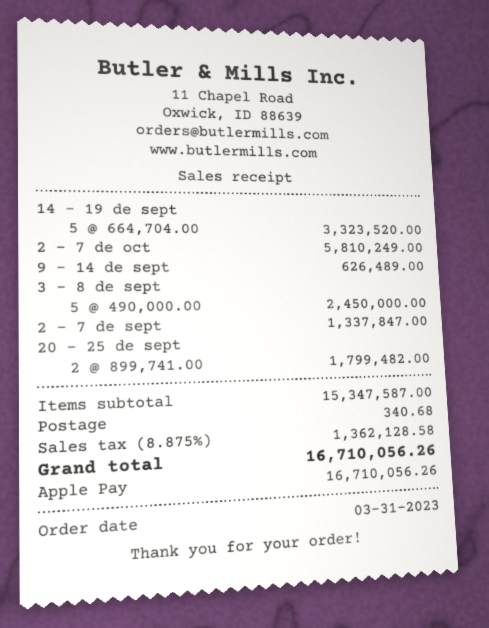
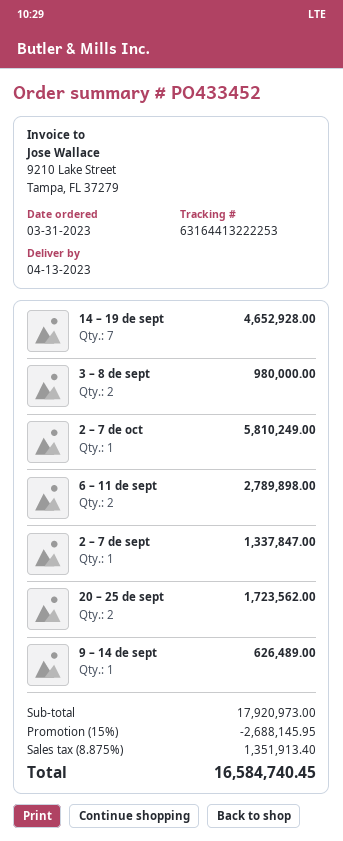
14 – 19 de sept: 5 for 3323520.00 -> 7 for 4652928.00
3 – 8 de sept: 5 for 2450000.00 -> 2 for 980000.00
20 – 25 de sept: 2 for 1799482.00 -> 2 for 1723562.00
6 – 11 de sept: none -> 2 for 2789898.00
subtotal: 15347587.00 -> 17920973.00
discount: none -> 15% = 2688145.95
shipping: 340.68 -> none
tax: 8.875% = 1362128.58 -> 8.875% = 1351913.40
total: 16710056.26 -> 16584740.45

